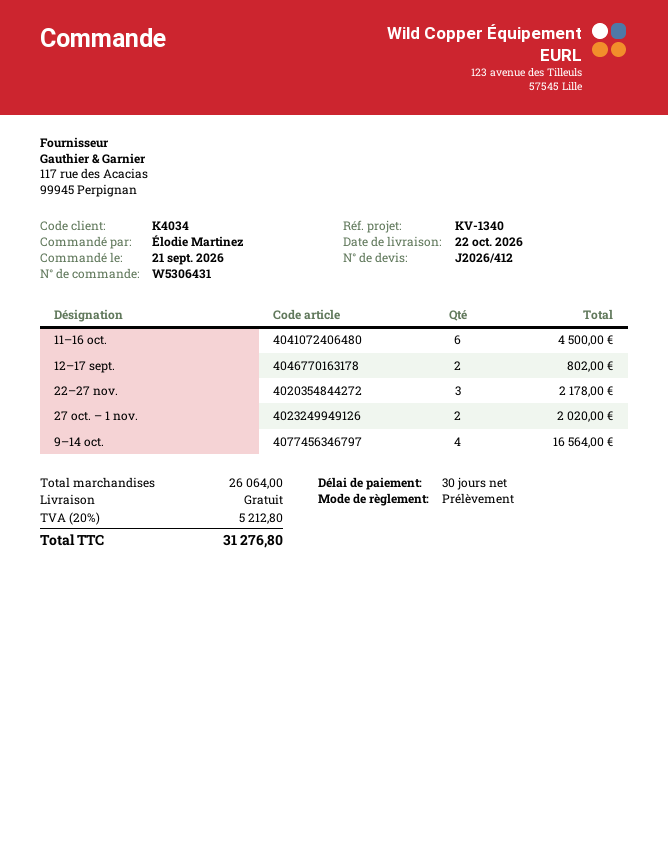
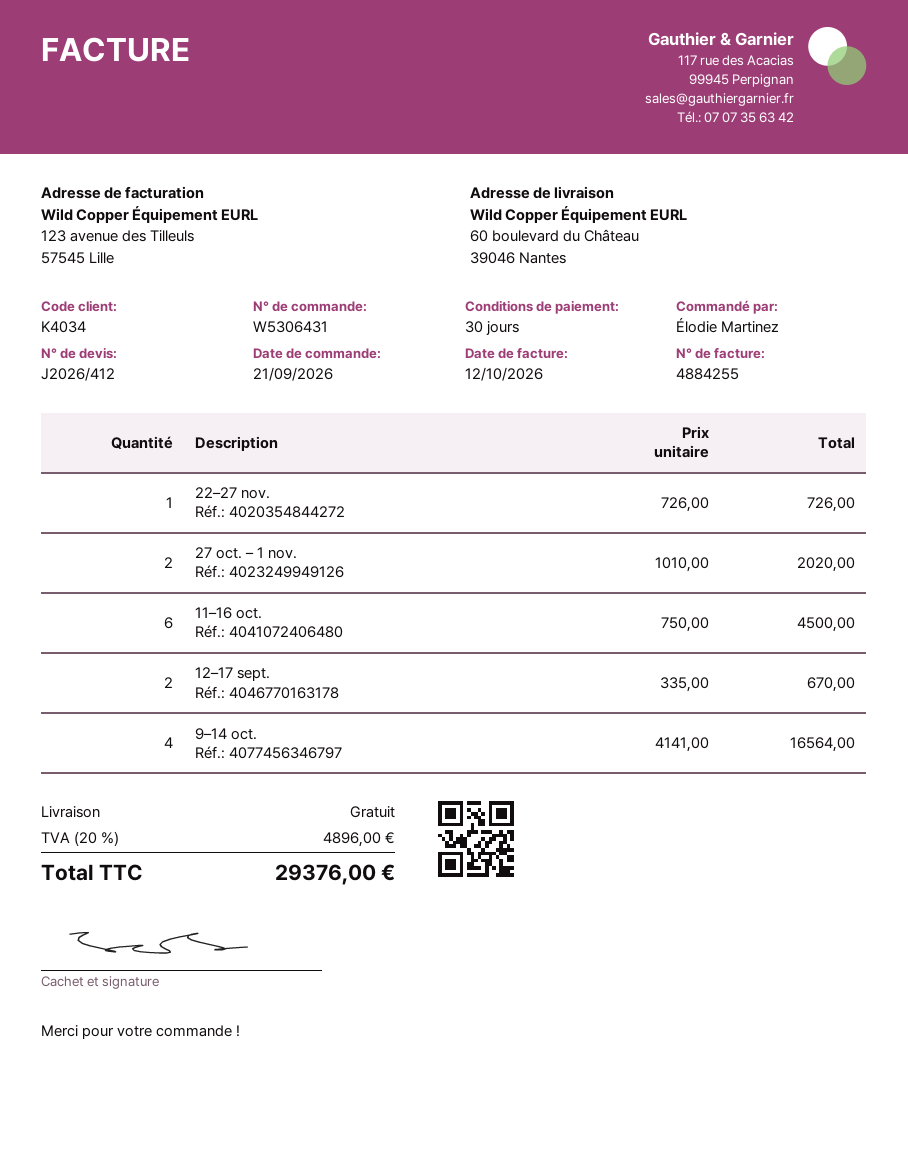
12–17 sept.: 2 for 802.00 -> 2 for 670.00
22–27 nov.: 3 for 2178.00 -> 1 for 726.00
tax: 20% = 5212.80 -> 20% = 4896.00
total: 31276.80 -> 29376.00

